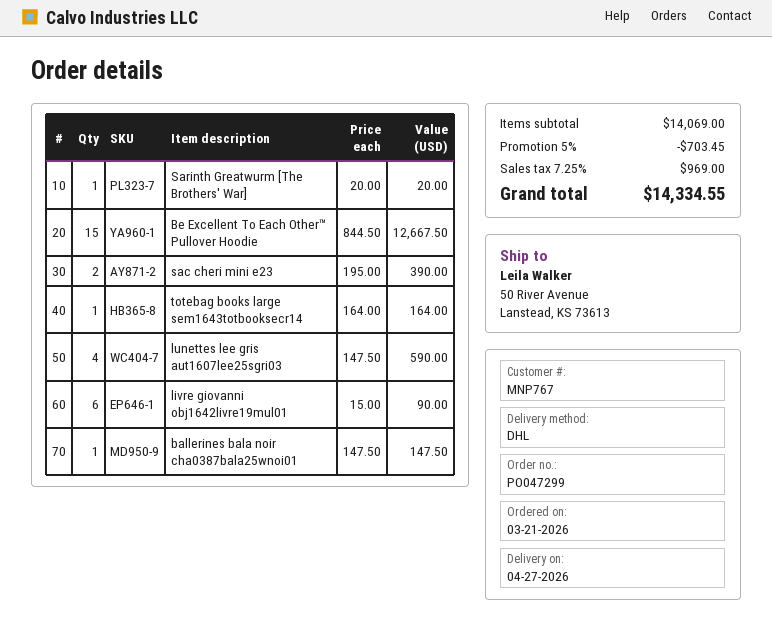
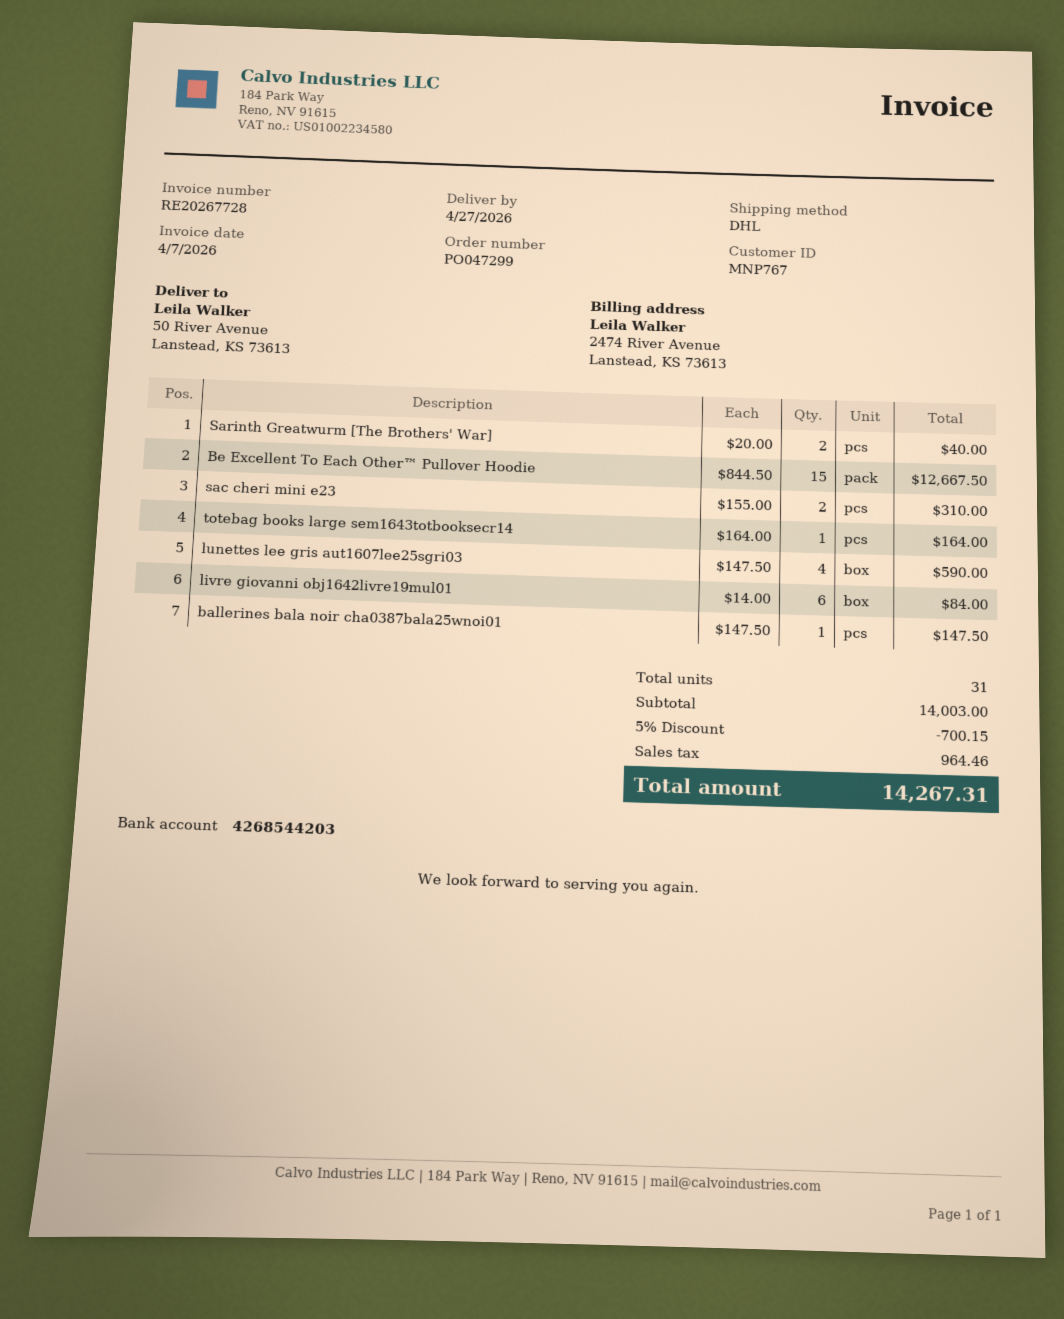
Sarinth Greatwurm [The Brothers' War]: 1 x 20.00 = 20.00 -> 2 x 20.00 = 40.00
sac cheri mini e23: 2 x 195.00 = 390.00 -> 2 x 155.00 = 310.00
livre giovanni obj1642livre19mul01: 6 x 15.00 = 90.00 -> 6 x 14.00 = 84.00
subtotal: 14069.00 -> 14003.00
discount: 5% = 703.45 -> 5% = 700.15
tax: 969.00 -> 964.46
total: 14334.55 -> 14267.31

